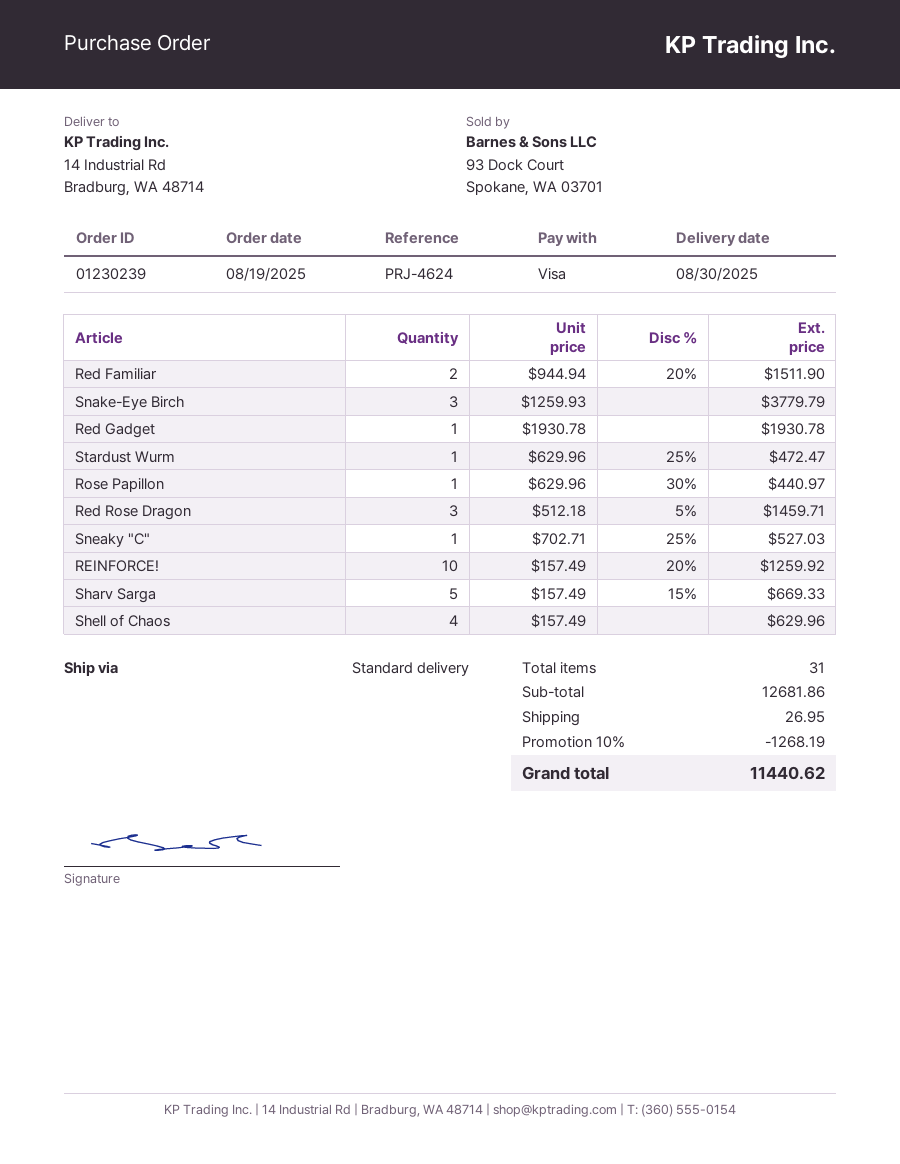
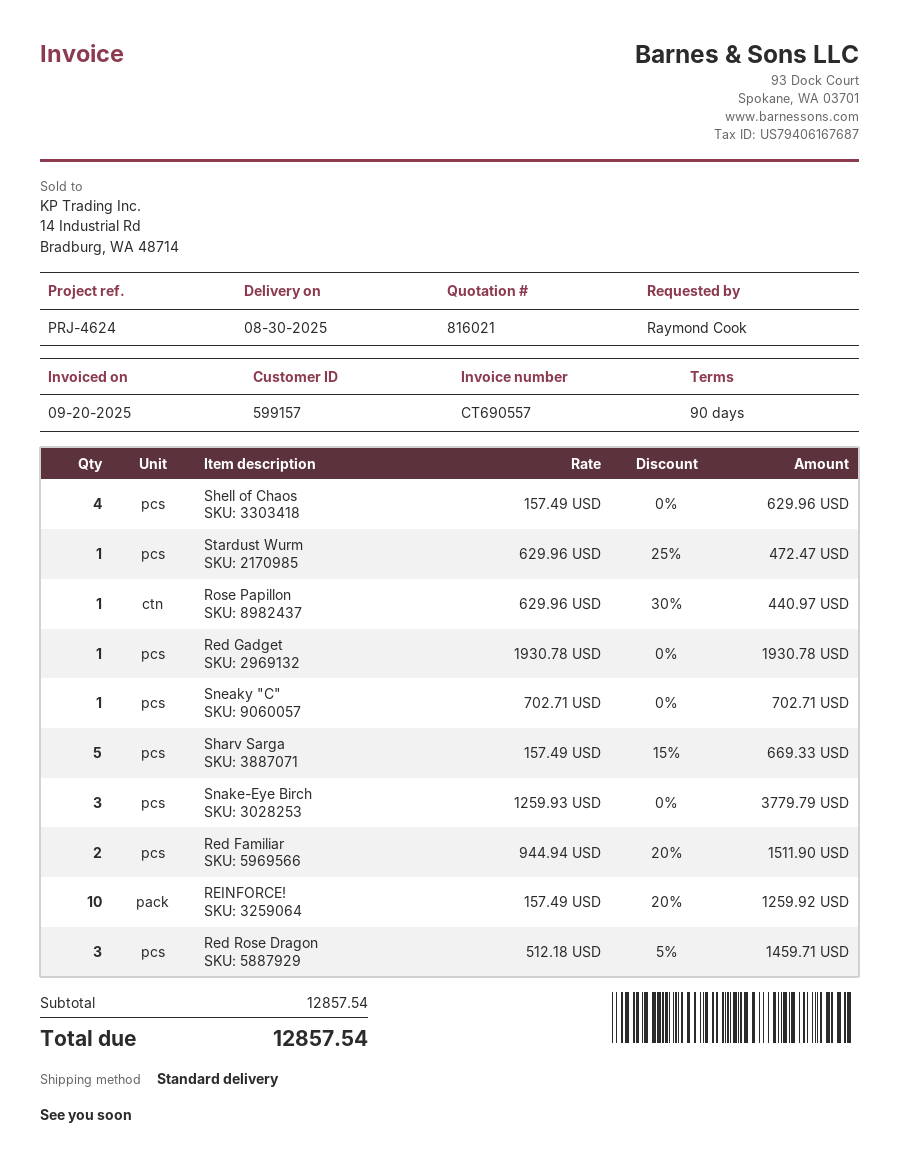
Sneaky "C": 1 x 702.71 - 25% = 527.03 -> 1 x 702.71 = 702.71
subtotal: 12681.86 -> 12857.54
discount: 10% = 1268.19 -> none
shipping: 26.95 -> none
total: 11440.62 -> 12857.54

